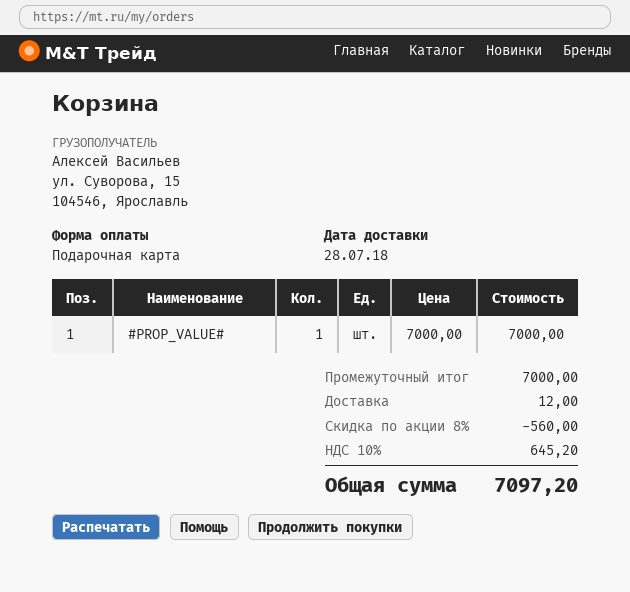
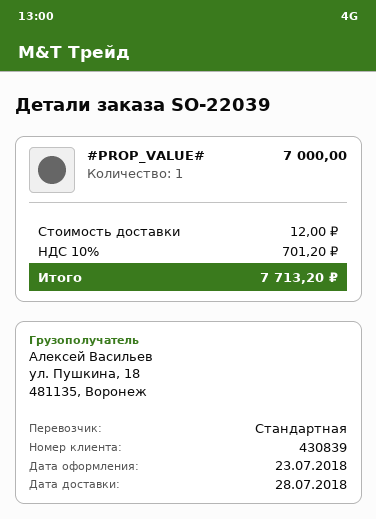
ship to: ул. Суворова, 15, 104546, Ярославль -> ул. Пушкина, 18, 481135, Воронеж
discount: 8% = 560.00 -> none
tax: 10% = 645.20 -> 10% = 701.20
total: 7097.20 -> 7713.20

